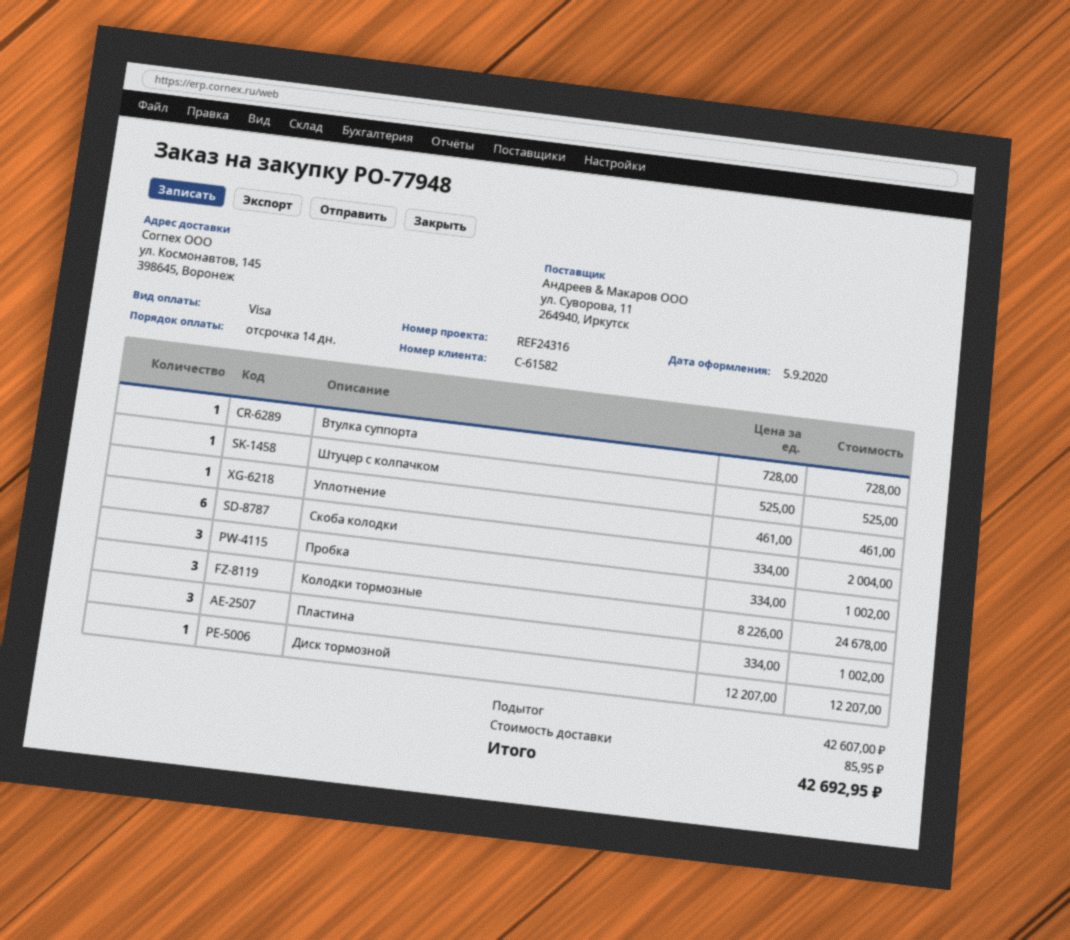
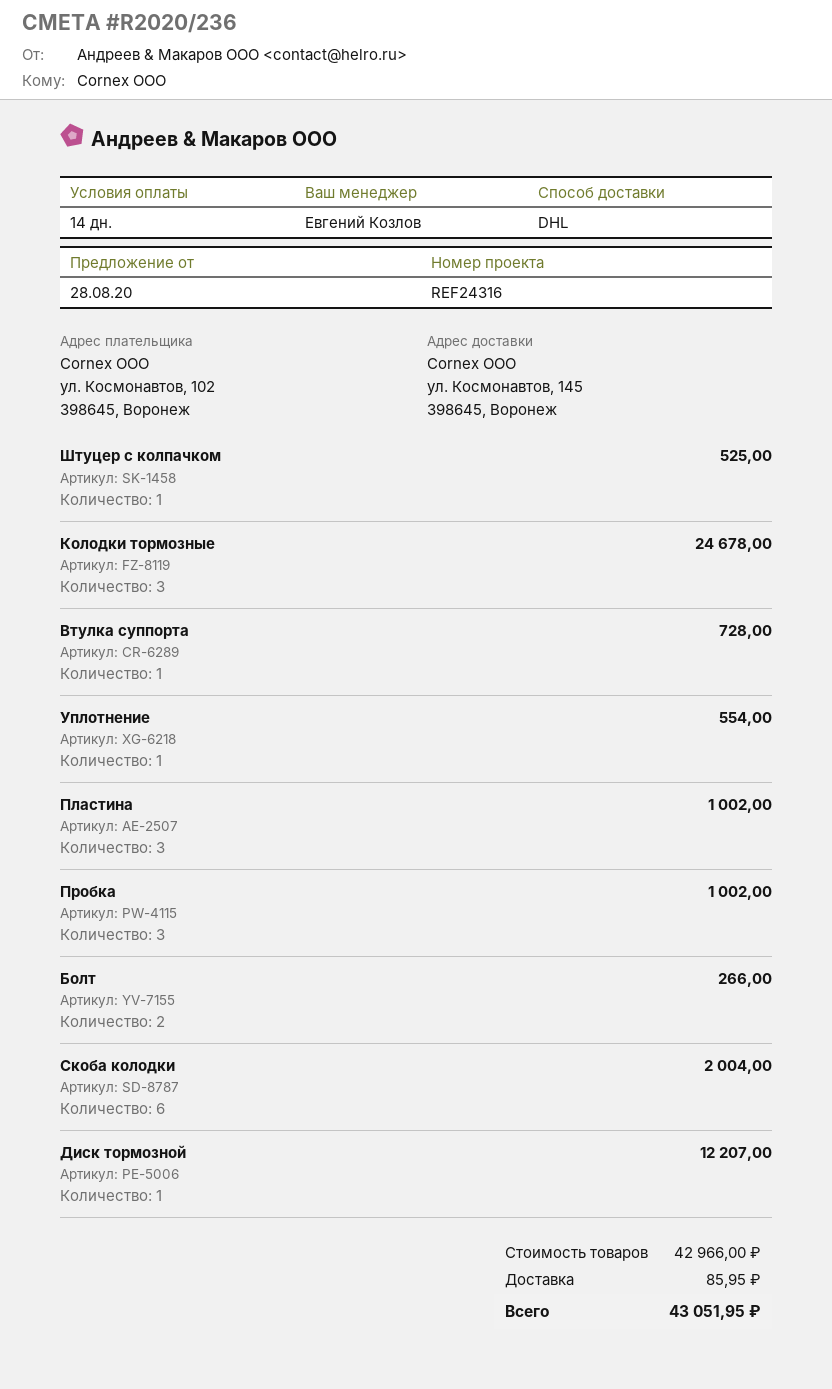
Уплотнение: 1 for 461.00 -> 1 for 554.00
Болт: none -> 2 for 266.00
subtotal: 42607.00 -> 42966.00
total: 42692.95 -> 43051.95

